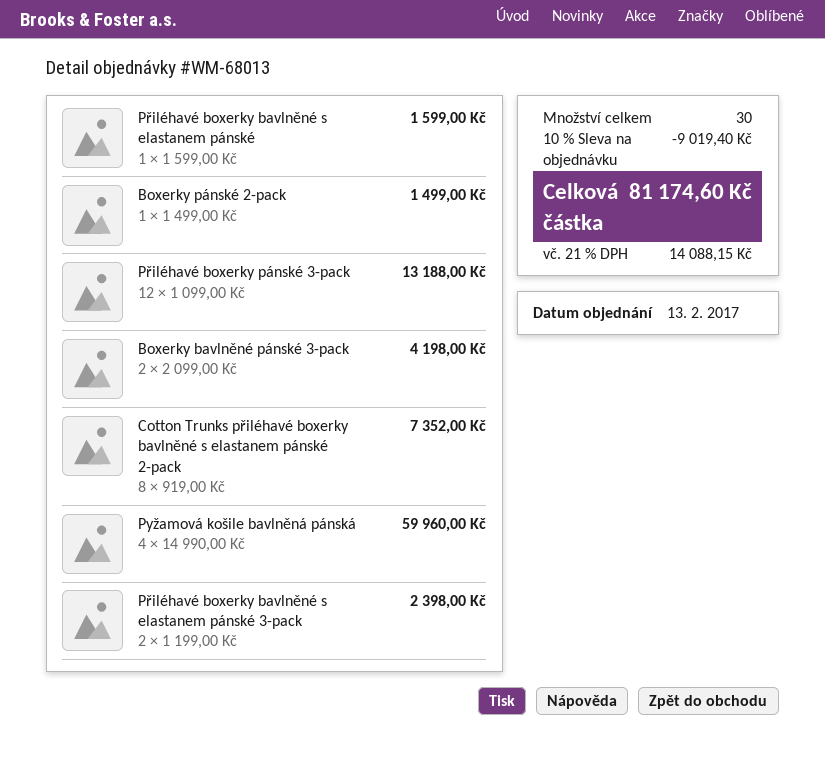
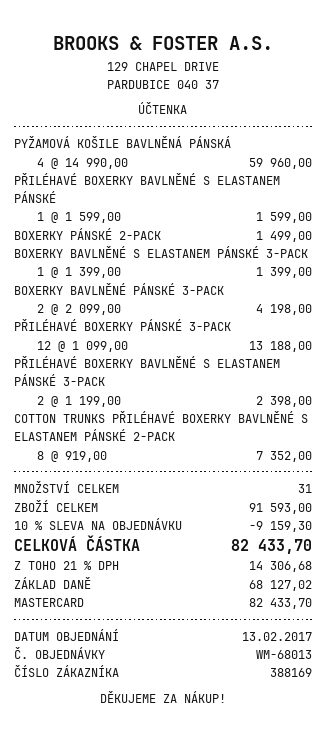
BOXERKY BAVLNĚNÉ S ELASTANEM PÁNSKÉ 3-PACK: none -> 1 x 1399.00 = 1399.00
total quantity: 30 -> 31
discount: 10% = 9019.40 -> 10% = 9159.30
tax: 21% = 14088.15 -> 21% = 14306.68
total: 81174.60 -> 82433.70

